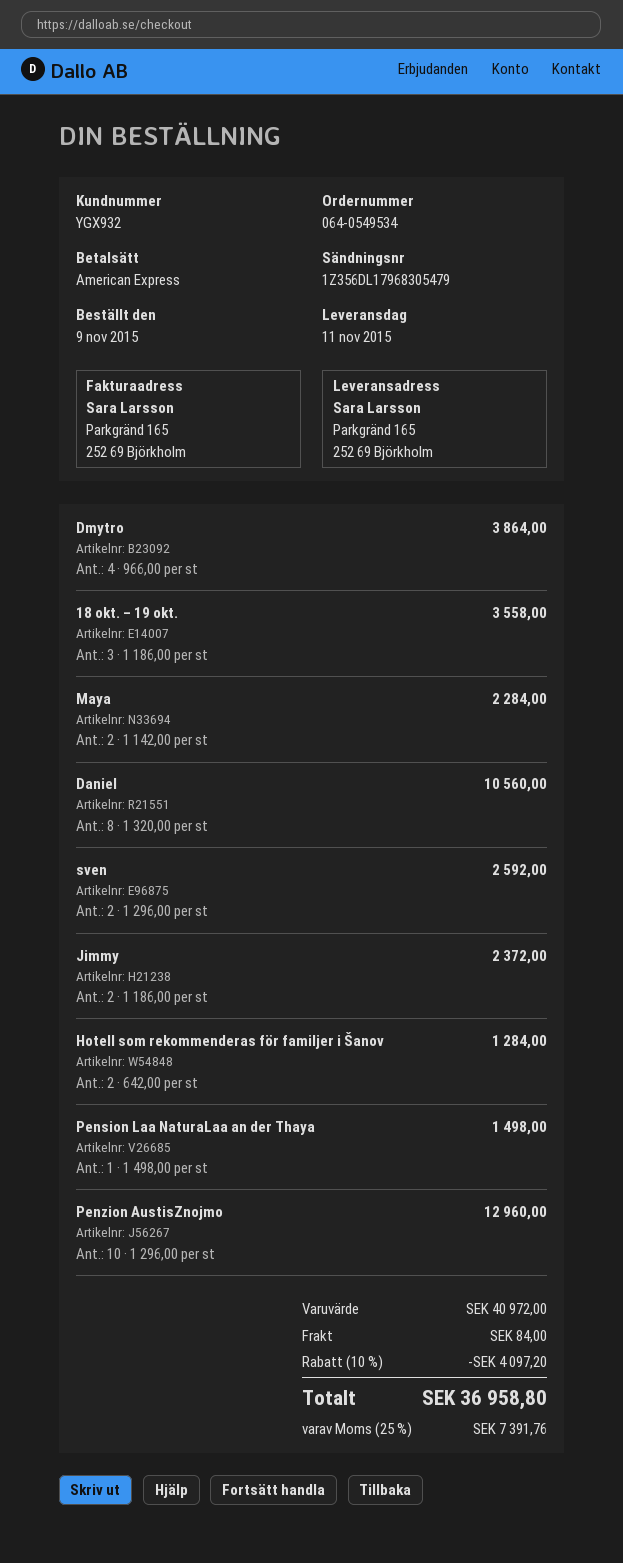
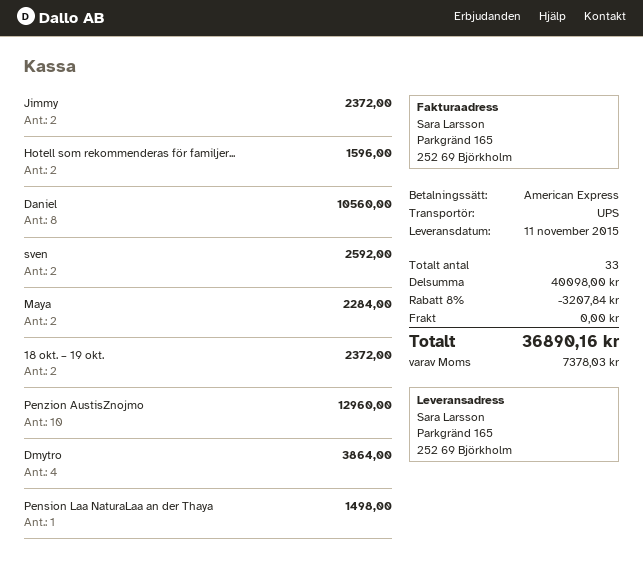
18 okt. – 19 okt.: 3 for 3558.00 -> 2 for 2372.00
Hotell som rekommenderas för familjer i Šanov: 2 for 1284.00 -> 2 for 1596.00
subtotal: 40972.00 -> 40098.00
discount: 10% = 4097.20 -> 8% = 3207.84
shipping: 84.00 -> 0.00
tax: 7391.76 -> 7378.03
total: 36958.80 -> 36890.16

